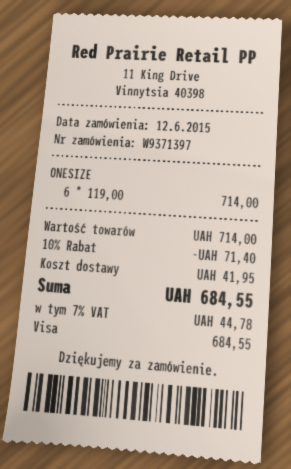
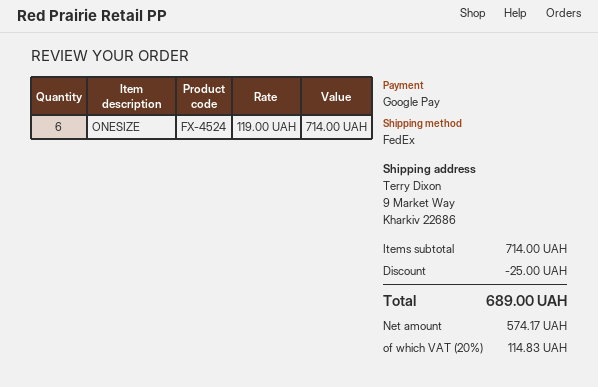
payment method: Visa -> Google Pay
discount: 71.40 -> 25.00
shipping: 41.95 -> none
tax: 7% = 44.78 -> 20% = 114.83
total: 684.55 -> 689.00

